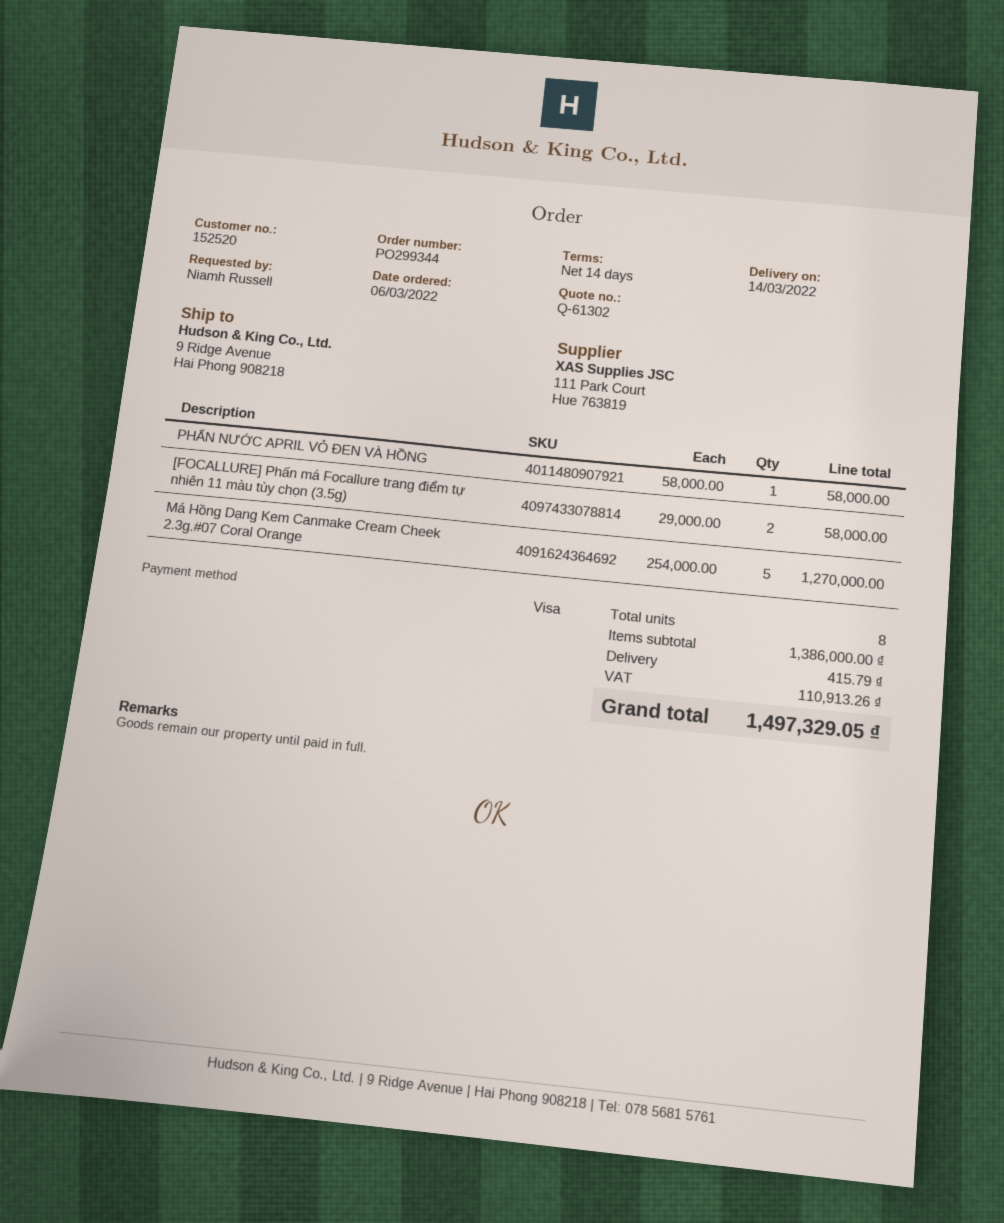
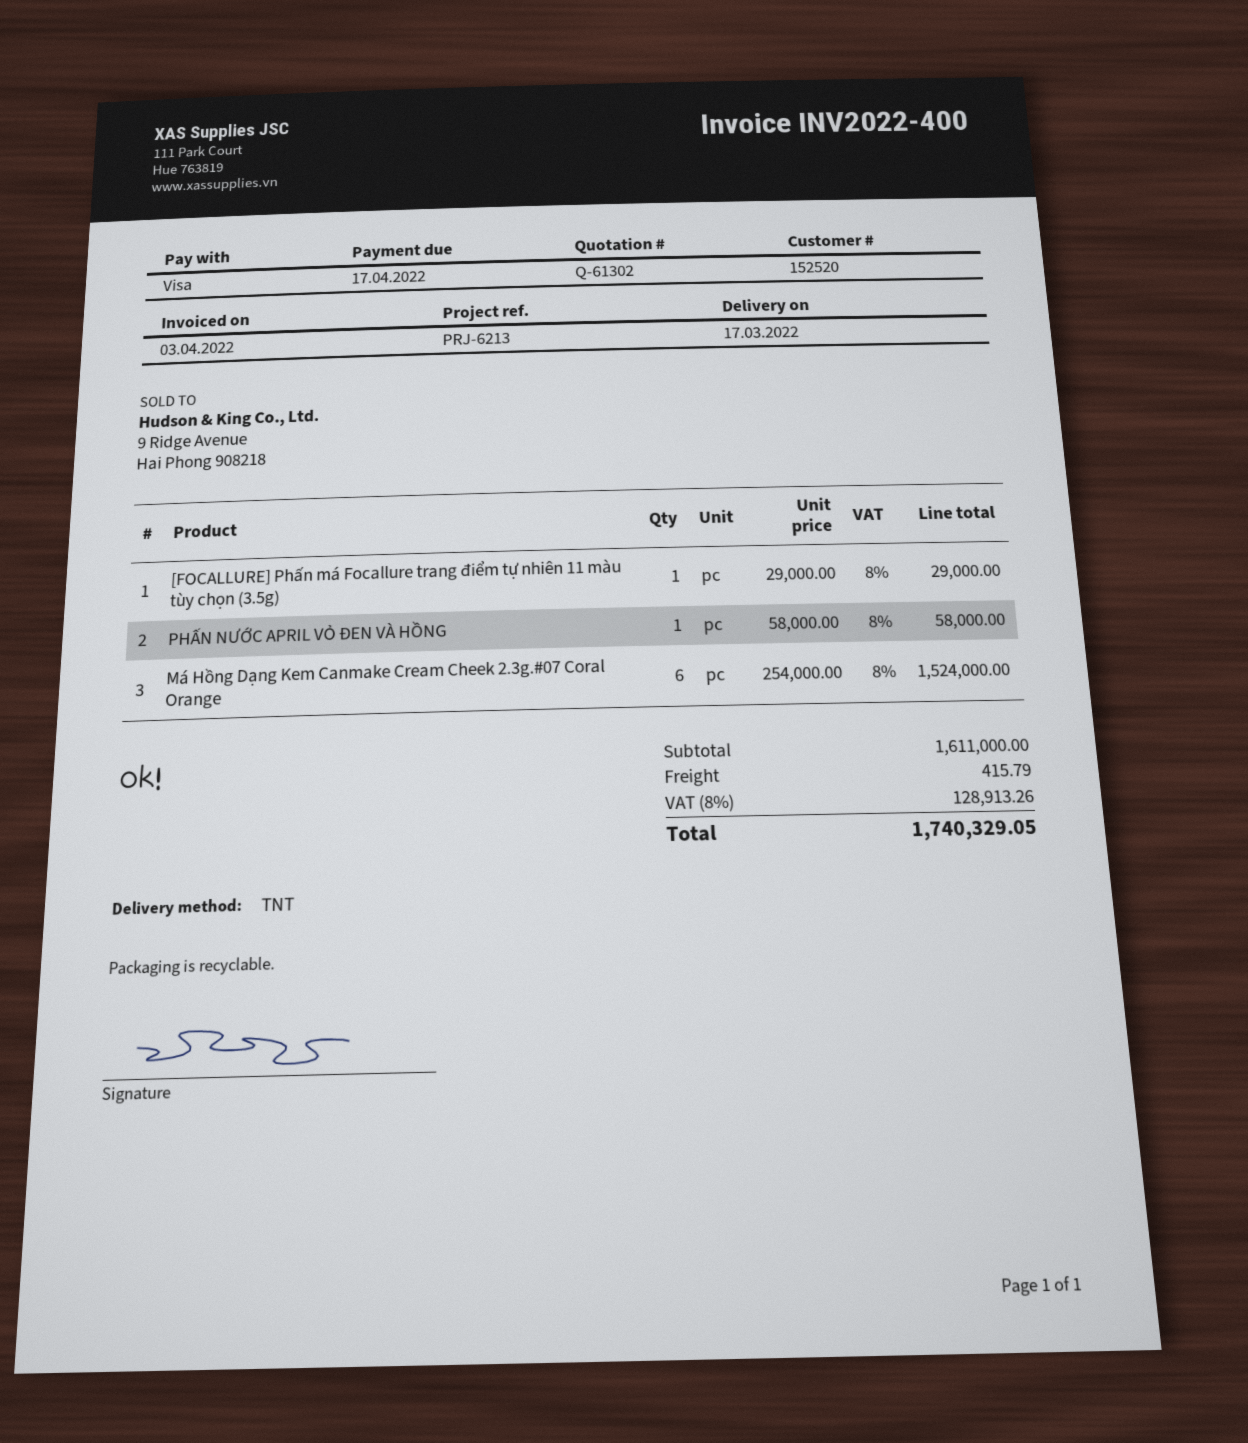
delivery date: 2022-03-14 -> 2022-03-17
[FOCALLURE] Phấn má Focallure trang điểm tự nhiên 11 màu tùy chọn (3.5g): 2 x 29000.00 = 58000.00 -> 1 x 29000.00 = 29000.00
Má Hồng Dạng Kem Canmake Cream Cheek 2.3g.#07 Coral Orange: 5 x 254000.00 = 1270000.00 -> 6 x 254000.00 = 1524000.00
subtotal: 1386000.00 -> 1611000.00
tax: 110913.26 -> 128913.26
total: 1497329.05 -> 1740329.05

